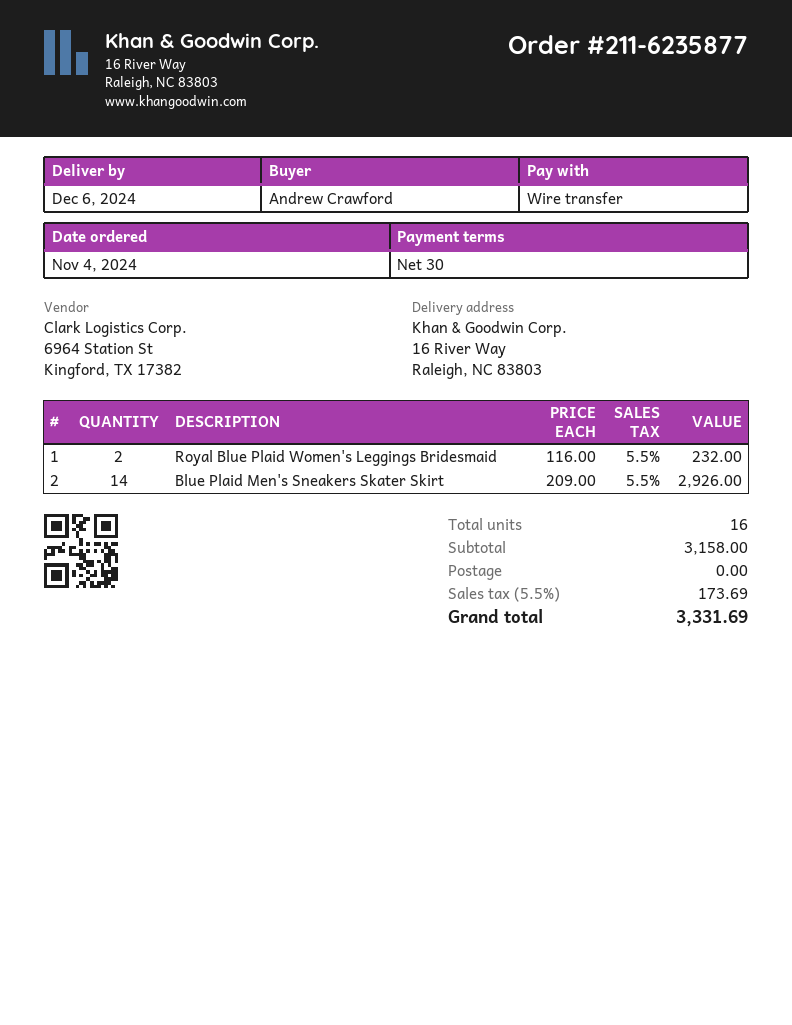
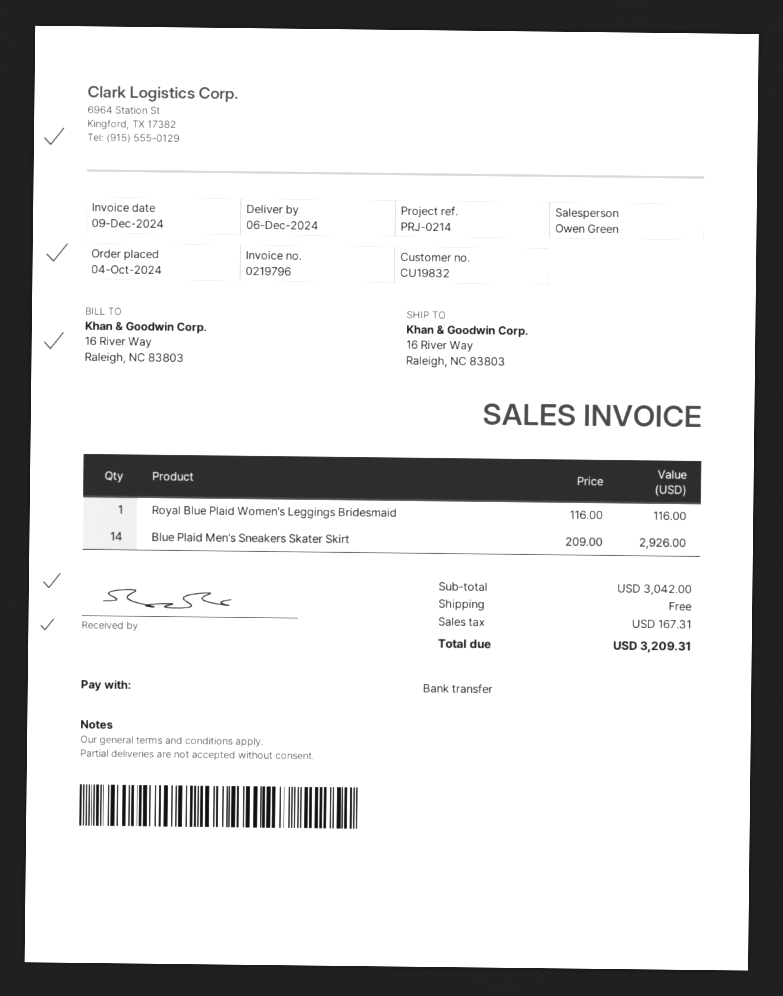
order date: 2024-11-04 -> 2024-10-04
Royal Blue Plaid Women's Leggings Bridesmaid: 2 x 116.00 = 232.00 -> 1 x 116.00 = 116.00
subtotal: 3158.00 -> 3042.00
tax: 173.69 -> 167.31
total: 3331.69 -> 3209.31

